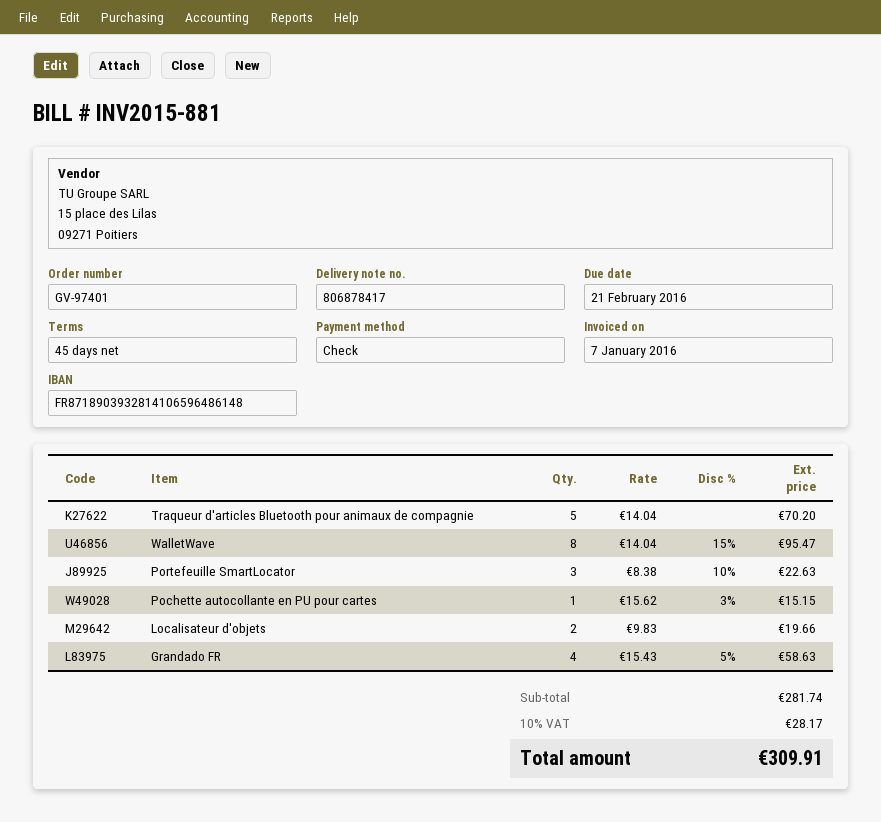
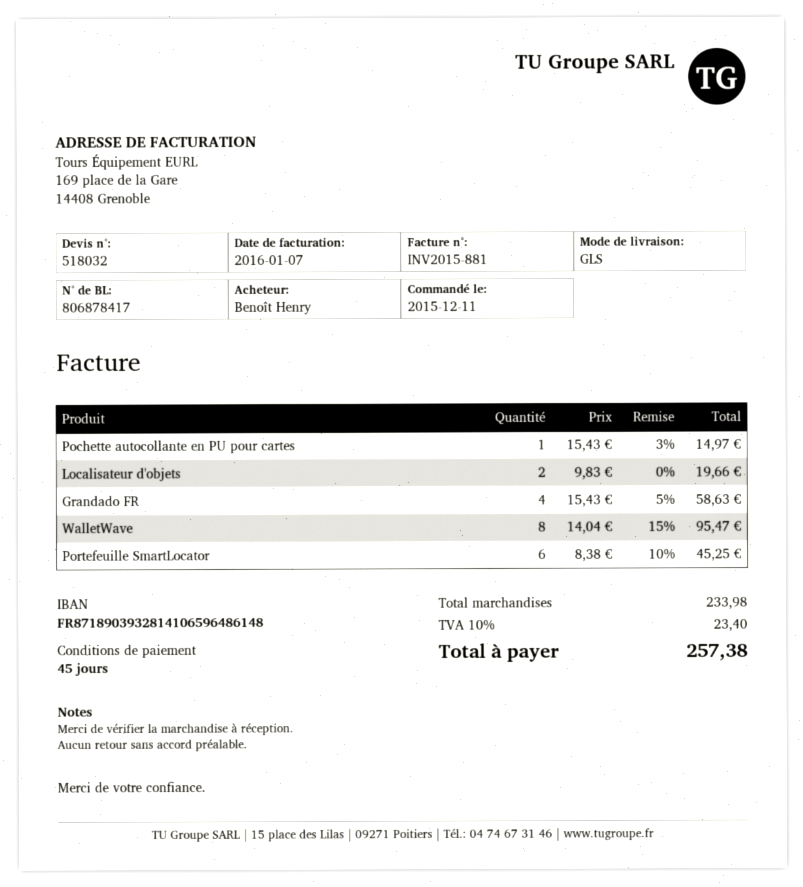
Traqueur d'articles Bluetooth pour animaux de compagnie: 5 x 14.04 = 70.20 -> none
Portefeuille SmartLocator: 3 x 8.38 - 10% = 22.63 -> 6 x 8.38 - 10% = 45.25
Pochette autocollante en PU pour cartes: 1 x 15.62 - 3% = 15.15 -> 1 x 15.43 - 3% = 14.97
subtotal: 281.74 -> 233.98
tax: 10% = 28.17 -> 10% = 23.40
total: 309.91 -> 257.38

